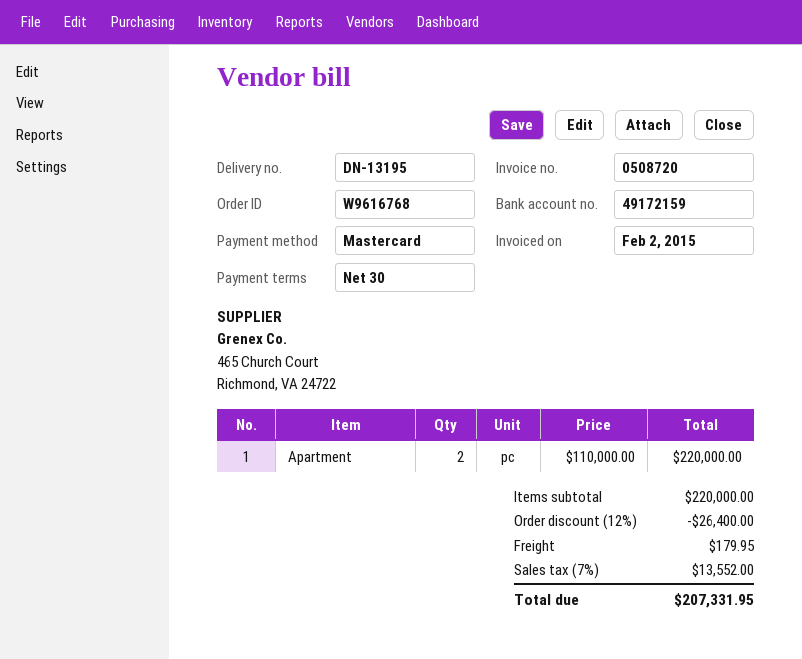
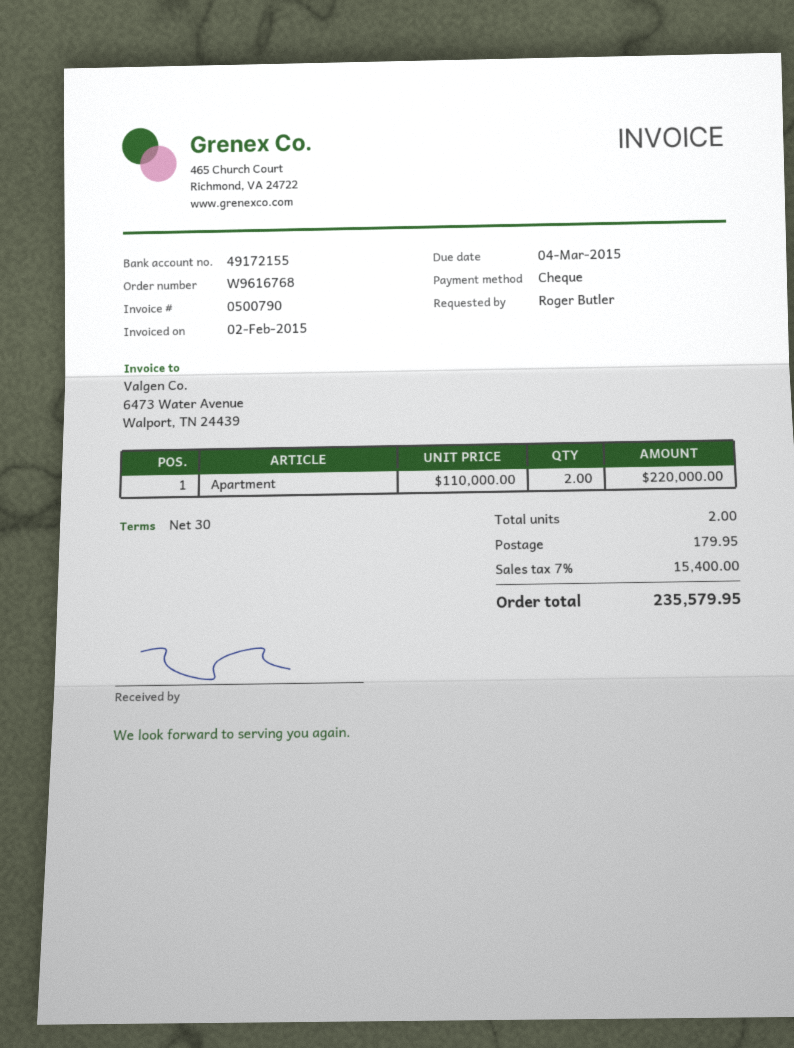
invoice number: 0508720 -> 0500790
payment method: Mastercard -> cheque
bank account: 49172159 -> 49172155
discount: 12% = 26400.00 -> none
tax: 7% = 13552.00 -> 7% = 15400.00
total: 207331.95 -> 235579.95

